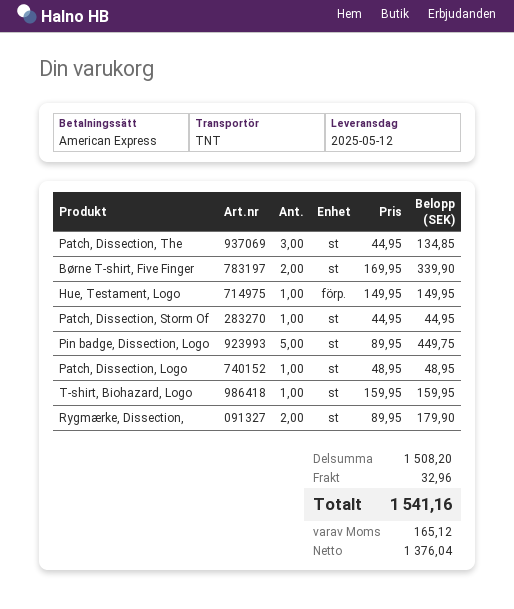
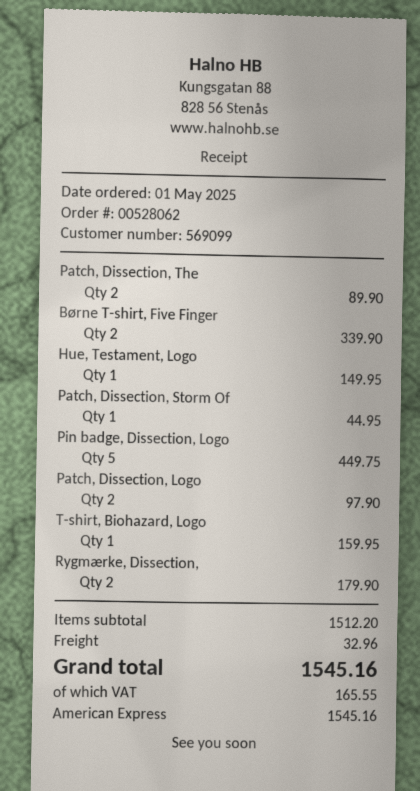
Patch, Dissection, The: 3 for 134.85 -> 2 for 89.90
Patch, Dissection, Logo: 1 for 48.95 -> 2 for 97.90
subtotal: 1508.20 -> 1512.20
tax: 165.12 -> 165.55
total: 1541.16 -> 1545.16

